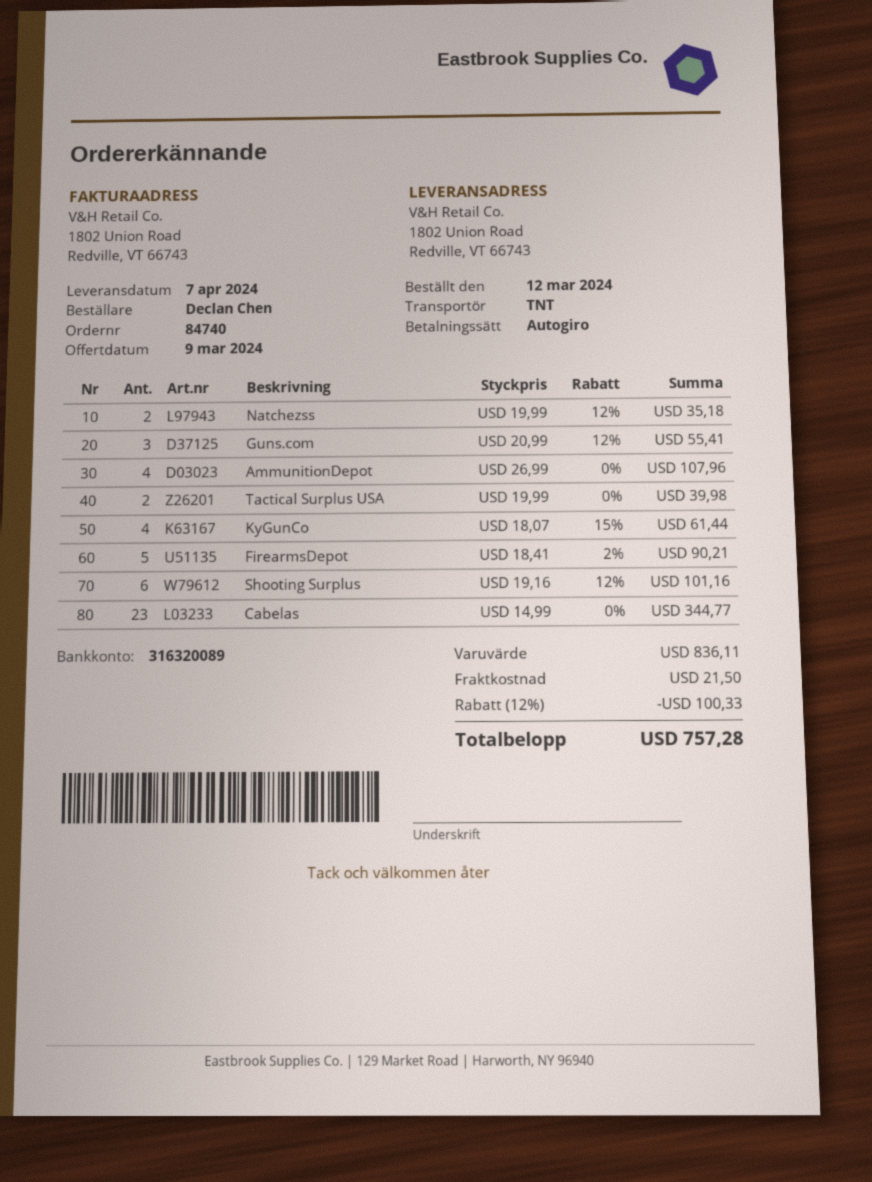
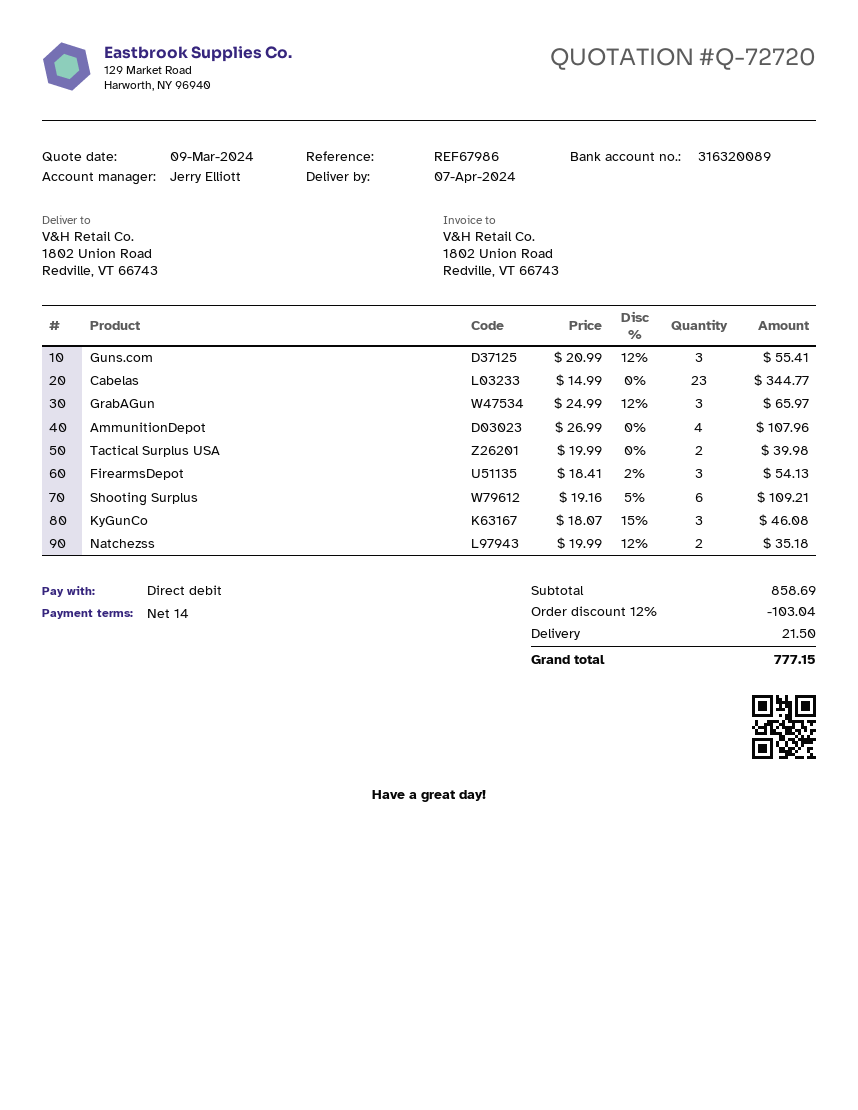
KyGunCo: 4 x 18.07 - 15% = 61.44 -> 3 x 18.07 - 15% = 46.08
FirearmsDepot: 5 x 18.41 - 2% = 90.21 -> 3 x 18.41 - 2% = 54.13
Shooting Surplus: 6 x 19.16 - 12% = 101.16 -> 6 x 19.16 - 5% = 109.21
GrabAGun: none -> 3 x 24.99 - 12% = 65.97
subtotal: 836.11 -> 858.69
discount: 12% = 100.33 -> 12% = 103.04
total: 757.28 -> 777.15

